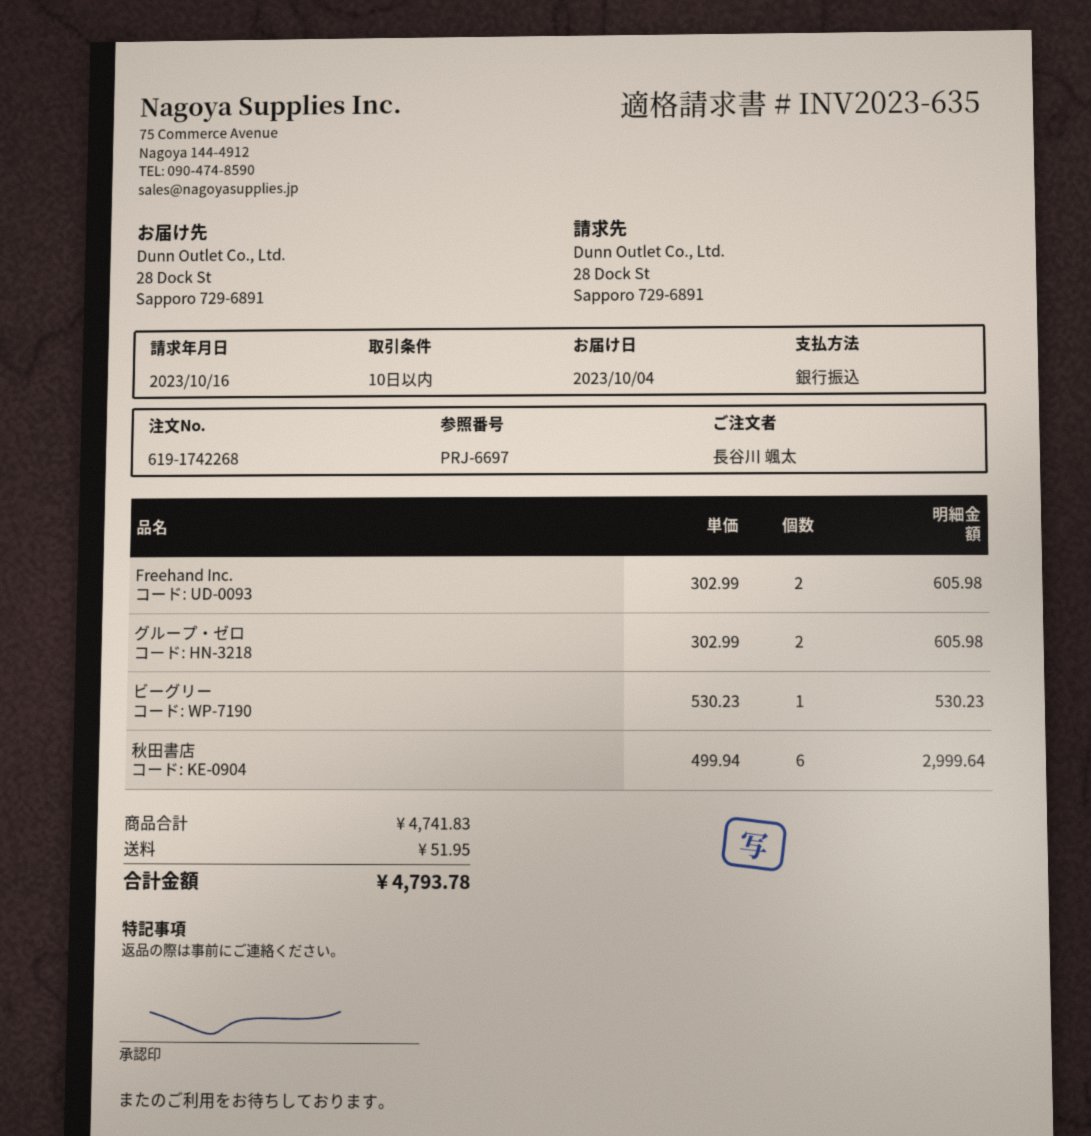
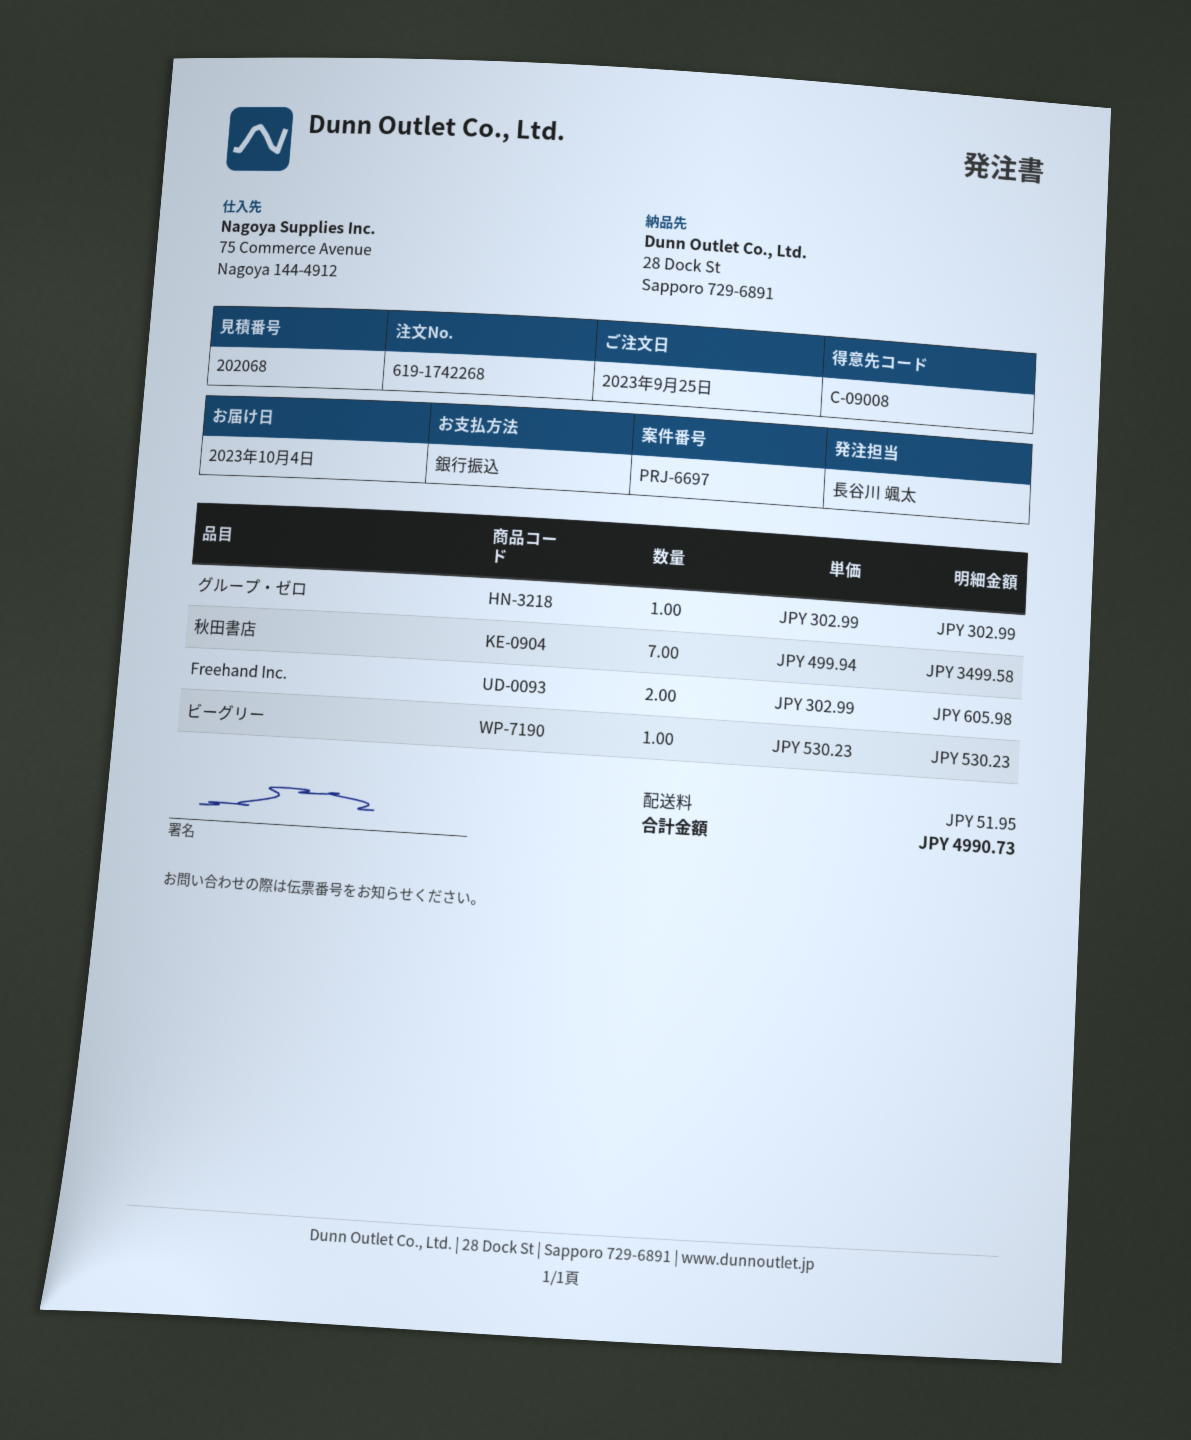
グループ・ゼロ: 2 x 302.99 = 605.98 -> 1 x 302.99 = 302.99
秋田書店: 6 x 499.94 = 2999.64 -> 7 x 499.94 = 3499.58
total: 4793.78 -> 4990.73

